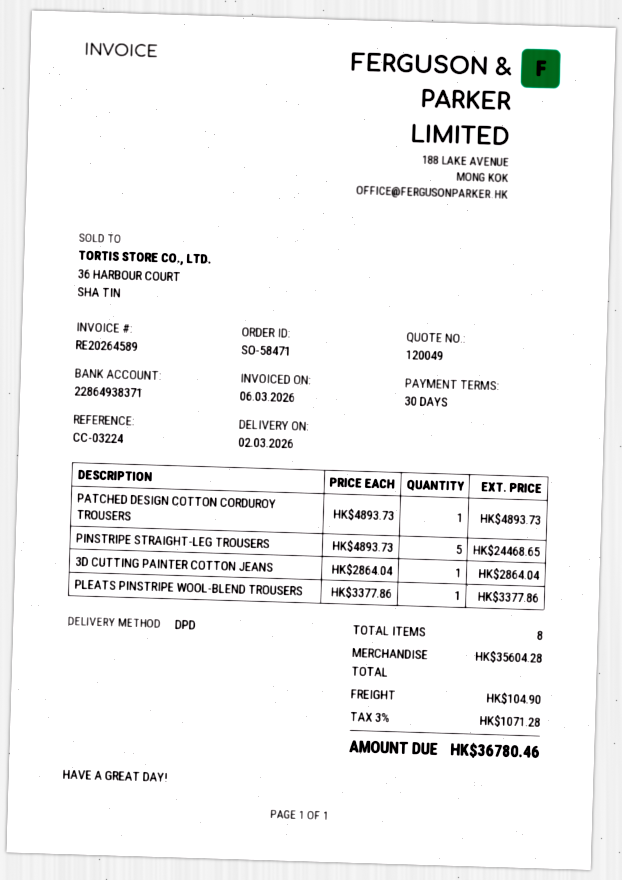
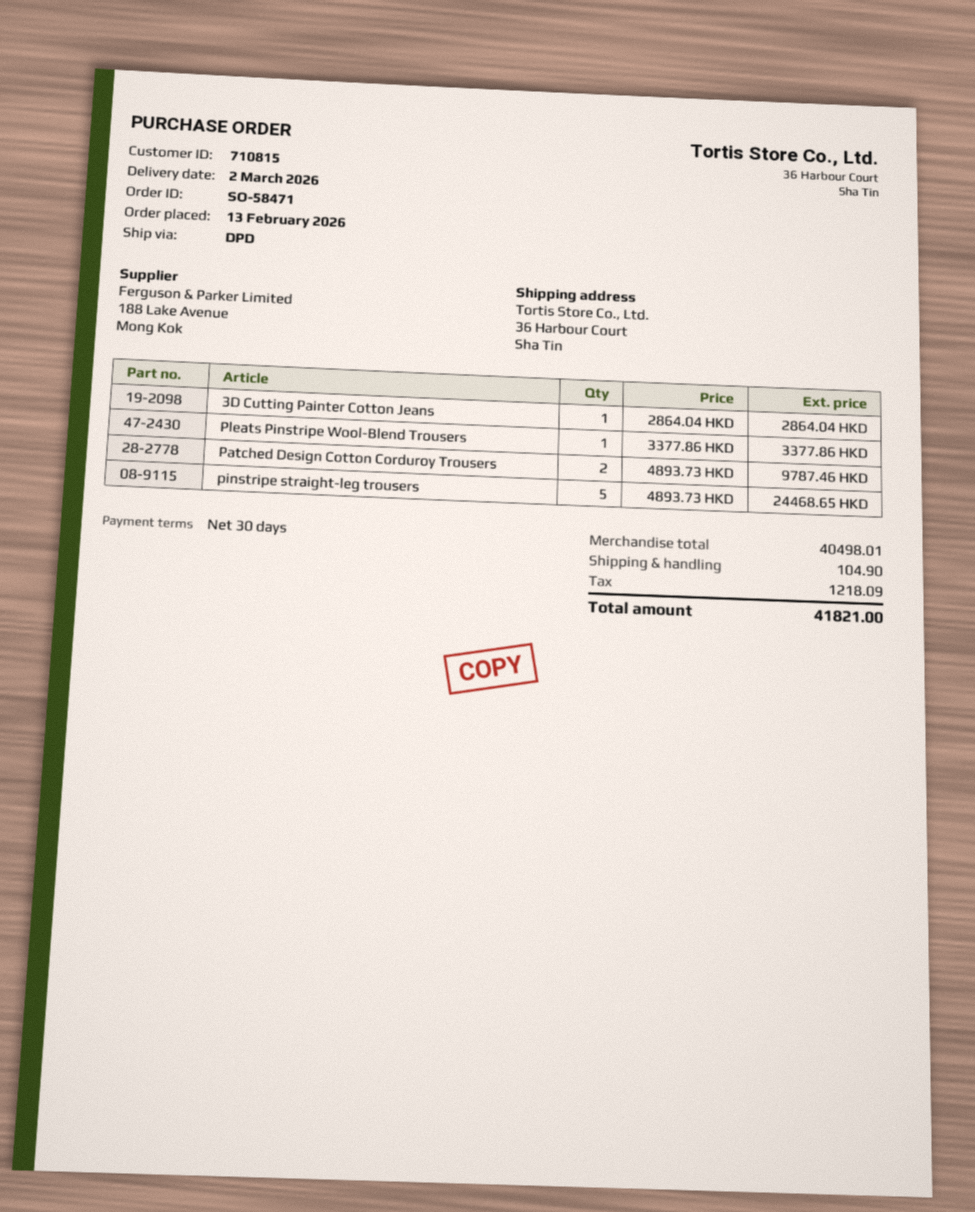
PATCHED DESIGN COTTON CORDUROY TROUSERS: 1 x 4893.73 = 4893.73 -> 2 x 4893.73 = 9787.46
subtotal: 35604.28 -> 40498.01
tax: 1071.28 -> 1218.09
total: 36780.46 -> 41821.00

